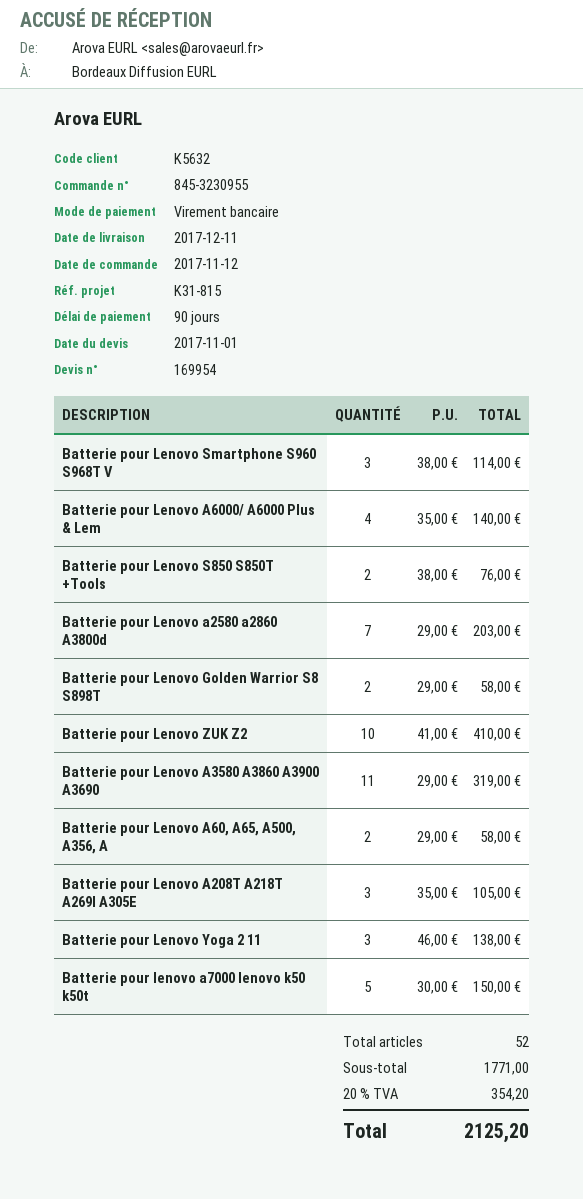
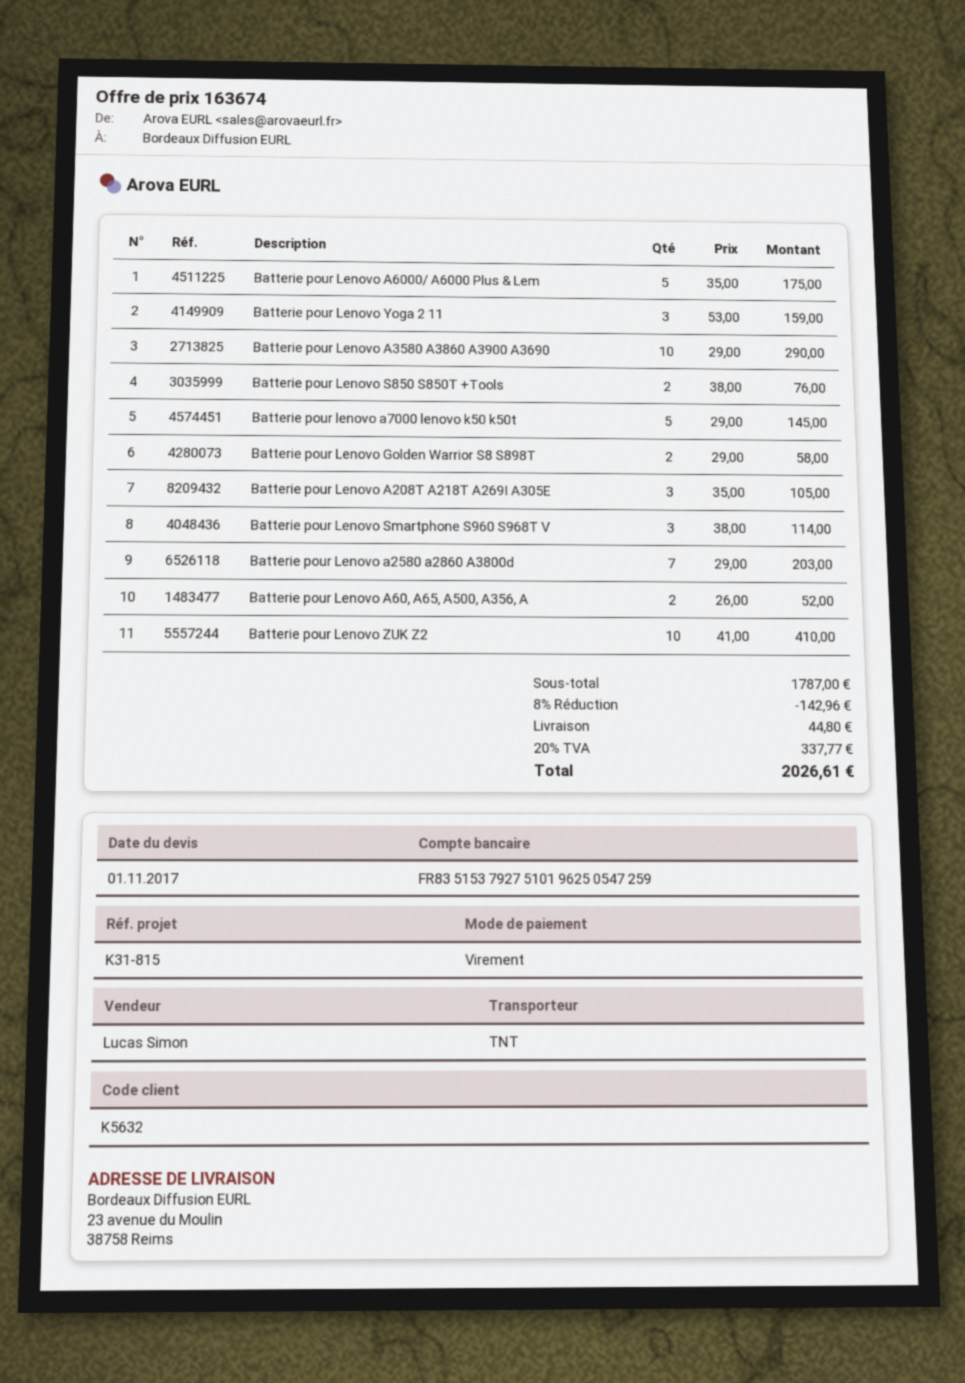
quote number: 169954 -> 163674
Batterie pour Lenovo A6000/ A6000 Plus & Lem: 4 x 35.00 = 140.00 -> 5 x 35.00 = 175.00
Batterie pour Lenovo A3580 A3860 A3900 A3690: 11 x 29.00 = 319.00 -> 10 x 29.00 = 290.00
Batterie pour Lenovo A60, A65, A500, A356, A: 2 x 29.00 = 58.00 -> 2 x 26.00 = 52.00
Batterie pour Lenovo Yoga 2 11: 3 x 46.00 = 138.00 -> 3 x 53.00 = 159.00
Batterie pour lenovo a7000 lenovo k50 k50t: 5 x 30.00 = 150.00 -> 5 x 29.00 = 145.00
subtotal: 1771.00 -> 1787.00
discount: none -> 8% = 142.96
shipping: none -> 44.80
tax: 20% = 354.20 -> 20% = 337.77
total: 2125.20 -> 2026.61

